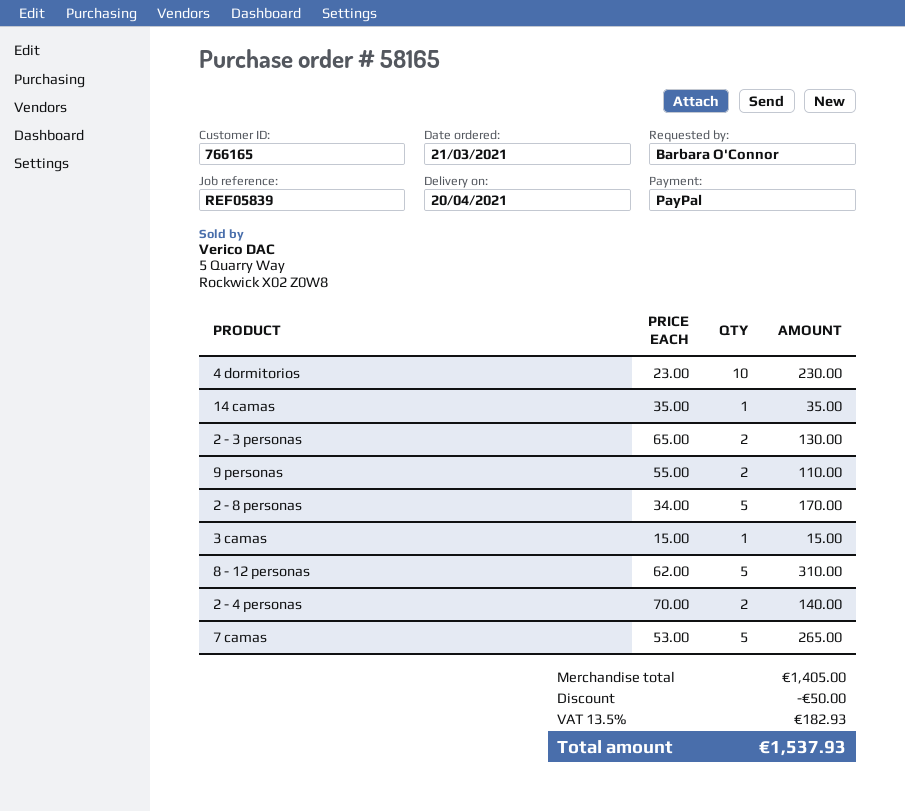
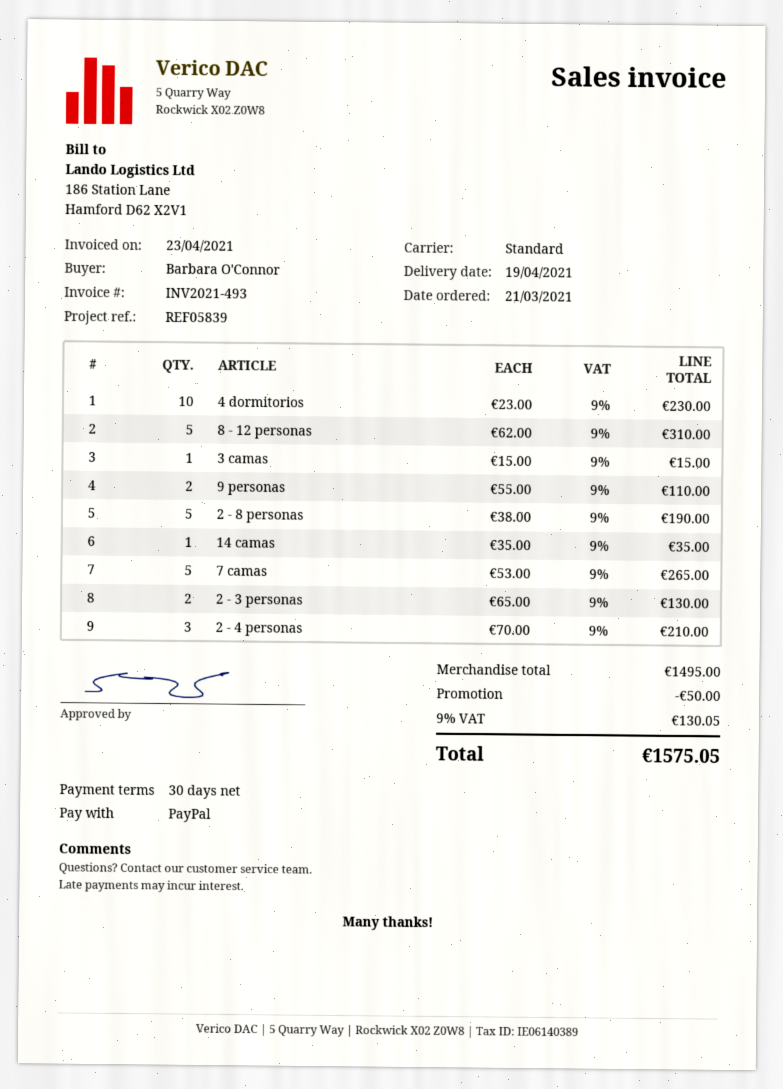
delivery date: 2021-04-20 -> 2021-04-19
2 - 8 personas: 5 x 34.00 = 170.00 -> 5 x 38.00 = 190.00
2 - 4 personas: 2 x 70.00 = 140.00 -> 3 x 70.00 = 210.00
subtotal: 1405.00 -> 1495.00
tax: 13.5% = 182.93 -> 9% = 130.05
total: 1537.93 -> 1575.05

